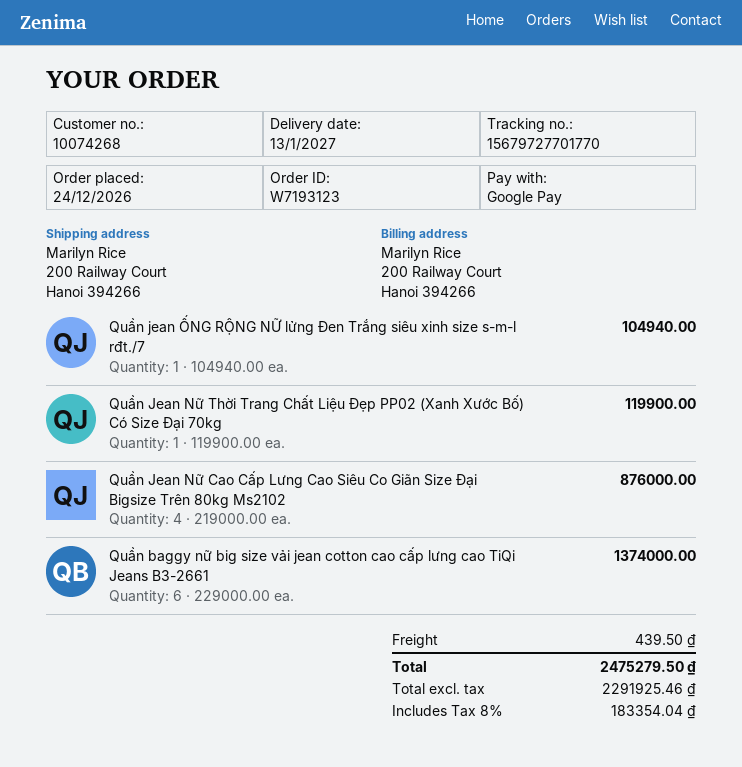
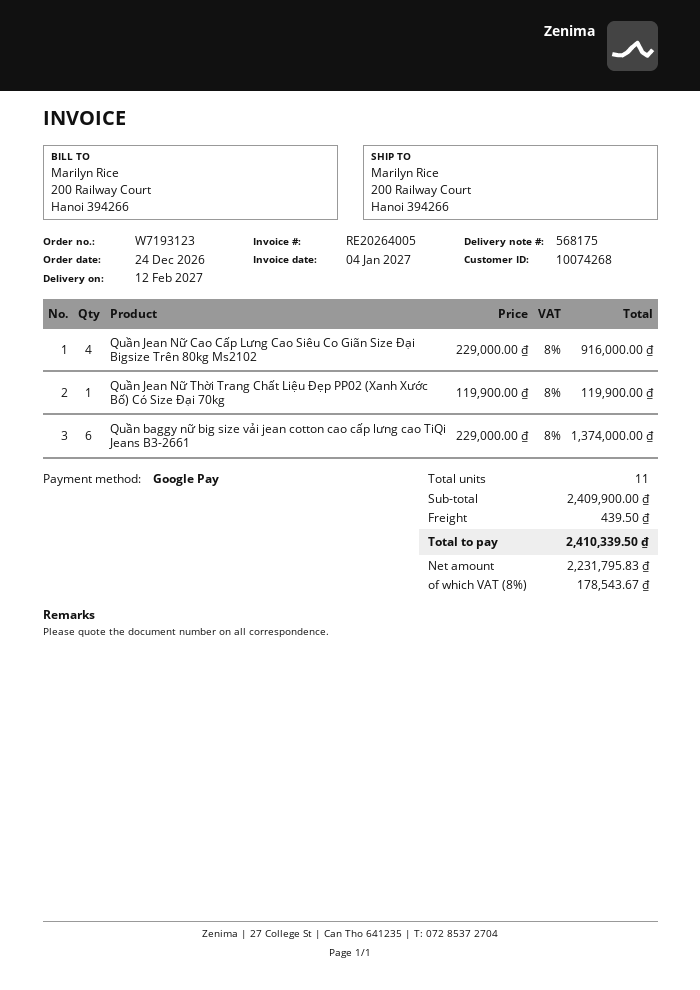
delivery date: 2027-01-13 -> 2027-02-12
Quần jean ỐNG RỘNG NỮ lửng Đen Trắng siêu xinh size s-m-l rđt./7: 1 x 104940.00 = 104940.00 -> none
Quần Jean Nữ Cao Cấp Lưng Cao Siêu Co Giãn Size Đại Bigsize Trên 80kg Ms2102: 4 x 219000.00 = 876000.00 -> 4 x 229000.00 = 916000.00
net: 2291925.46 -> 2231795.83
tax: 8% = 183354.04 -> 8% = 178543.67
total: 2475279.50 -> 2410339.50

